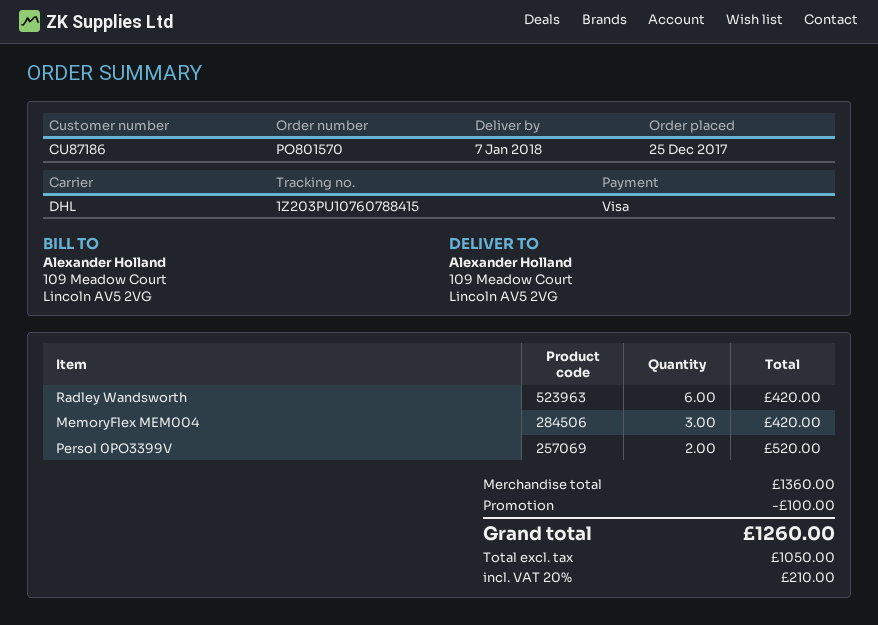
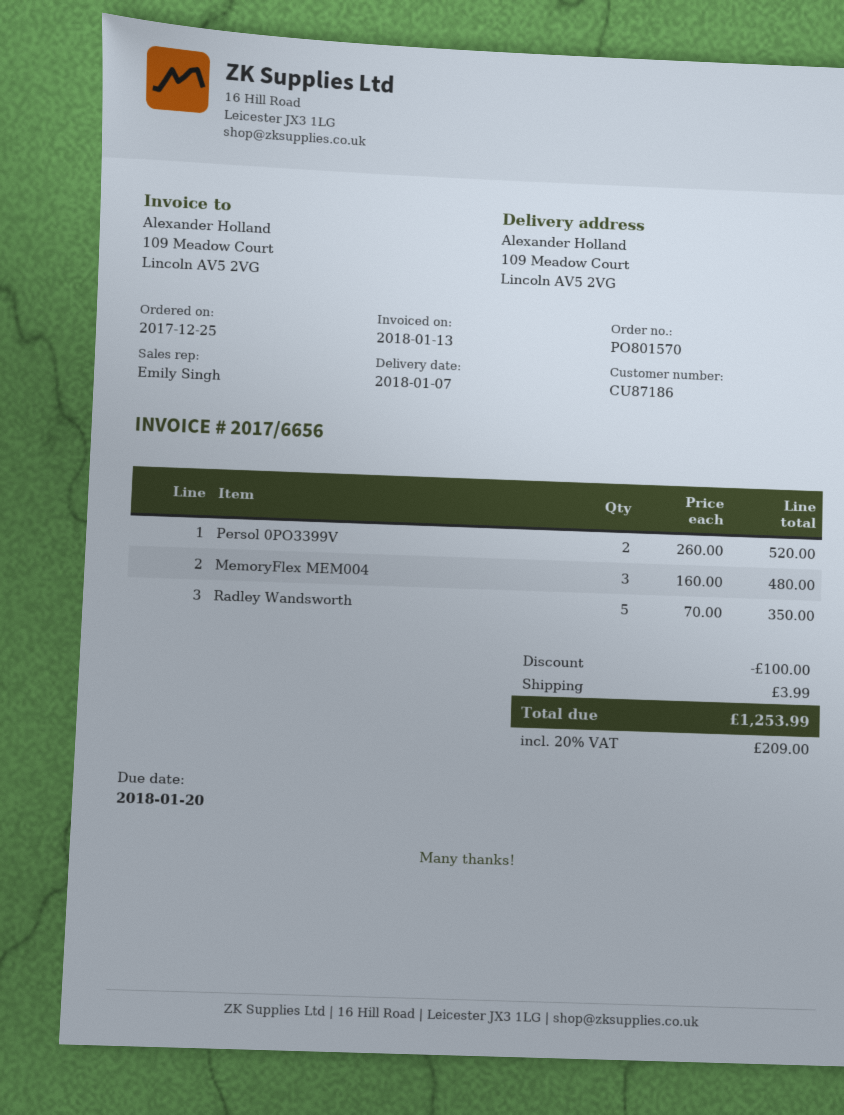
Radley Wandsworth: 6 for 420.00 -> 5 for 350.00
MemoryFlex MEM004: 3 for 420.00 -> 3 for 480.00
shipping: none -> 3.99
tax: 20% = 210.00 -> 20% = 209.00
total: 1260.00 -> 1253.99

